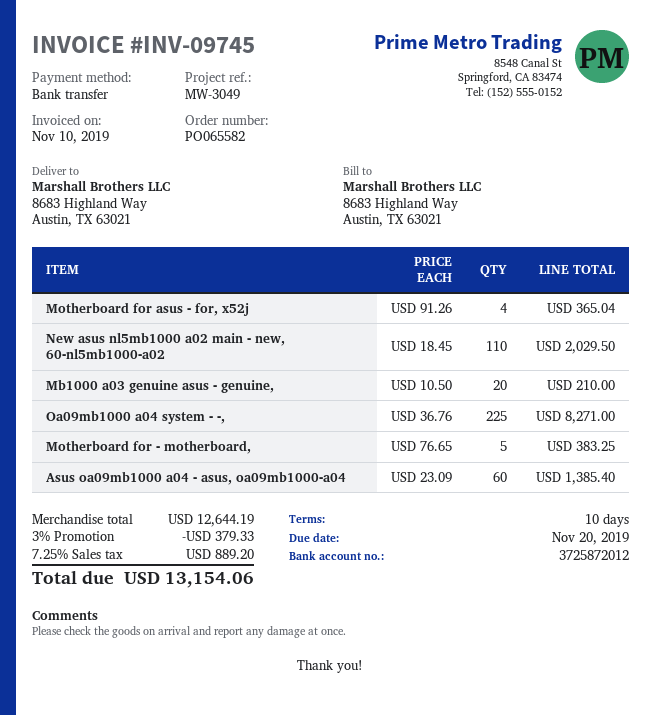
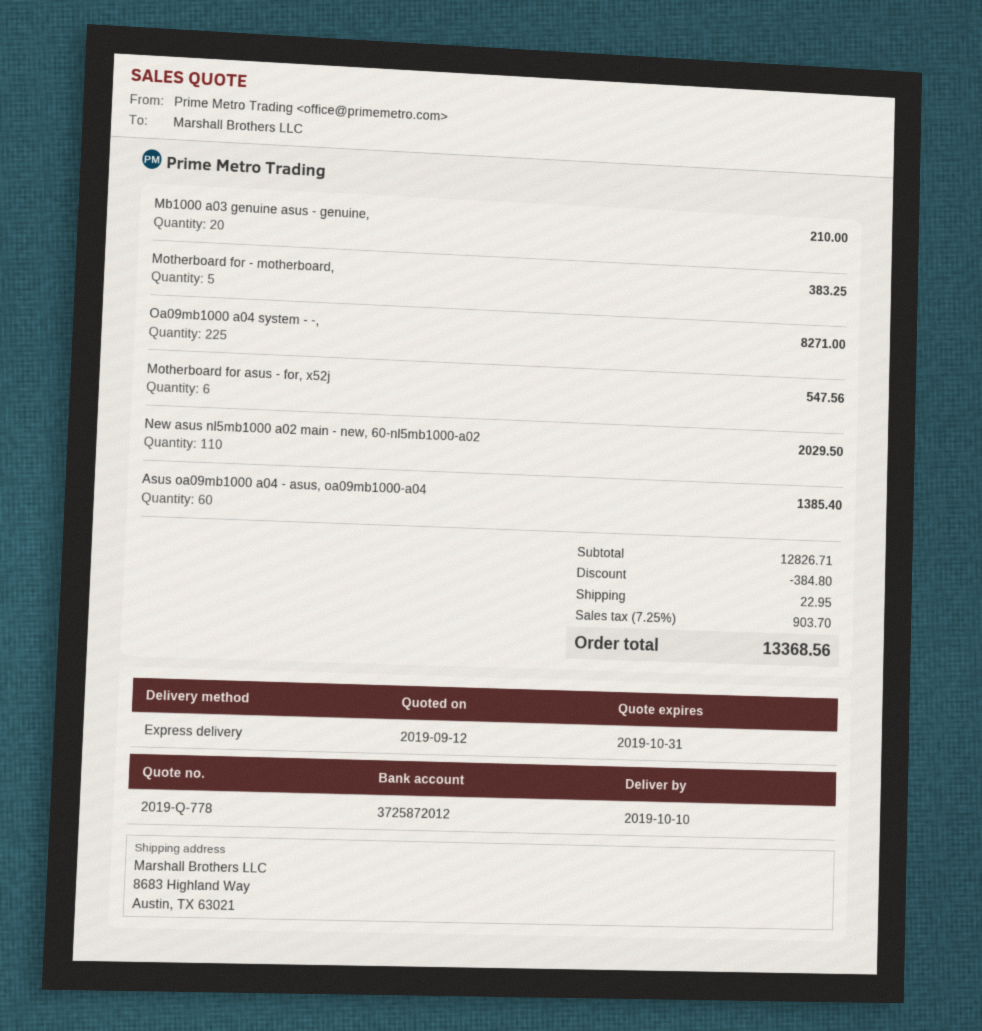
Motherboard for asus - for, x52j: 4 for 365.04 -> 6 for 547.56
subtotal: 12644.19 -> 12826.71
discount: 379.33 -> 384.80
shipping: none -> 22.95
tax: 7.25% = 889.20 -> 7.25% = 903.70
total: 13154.06 -> 13368.56

